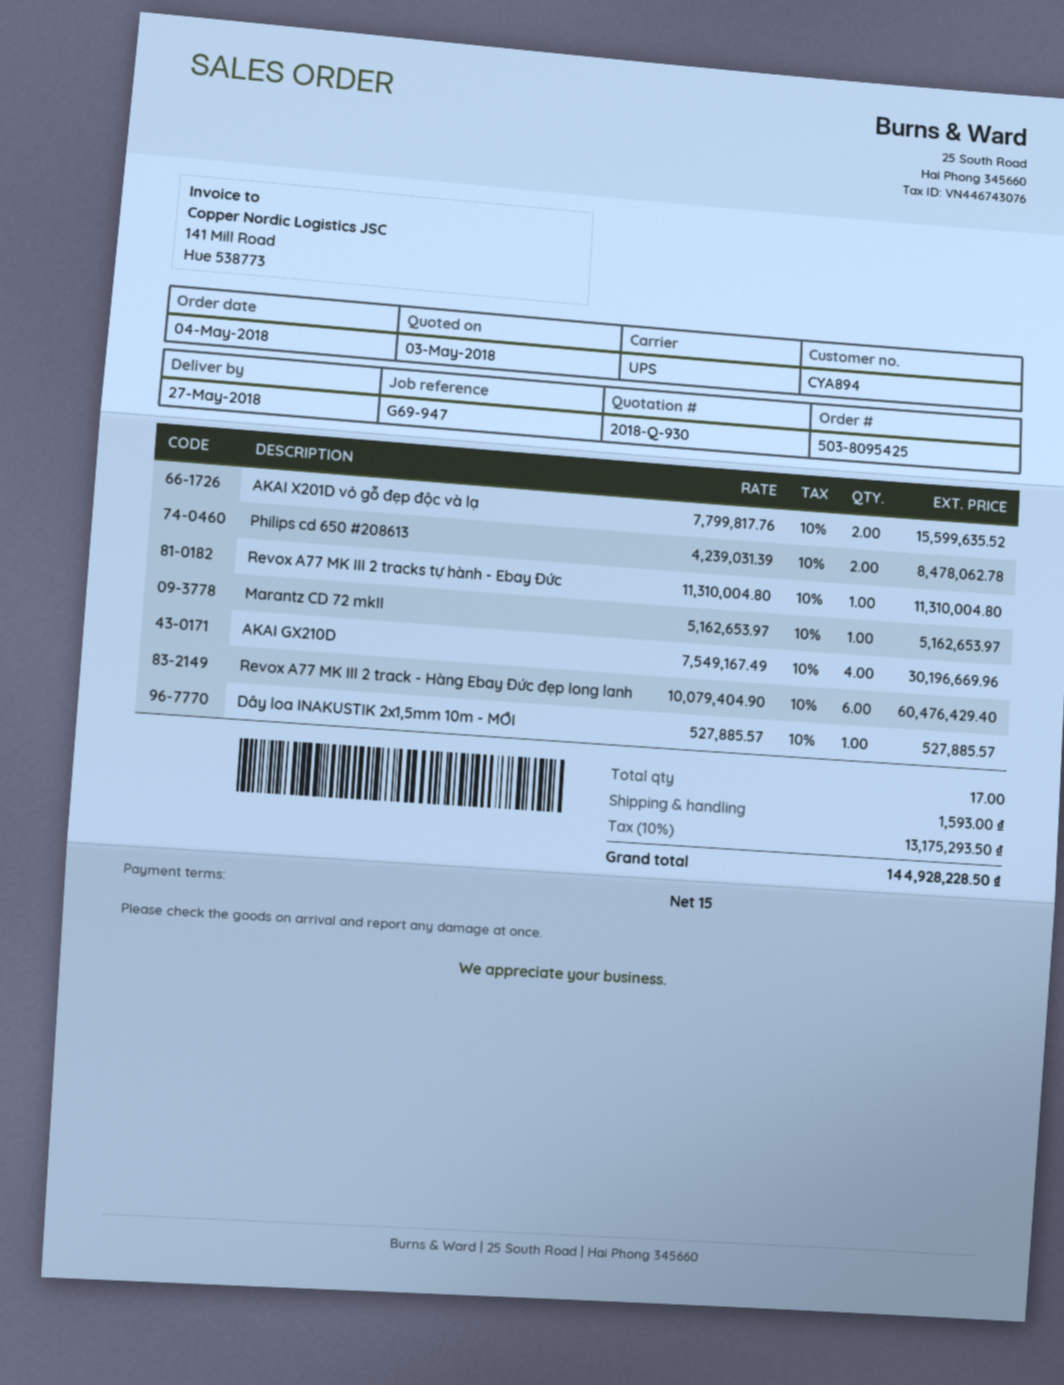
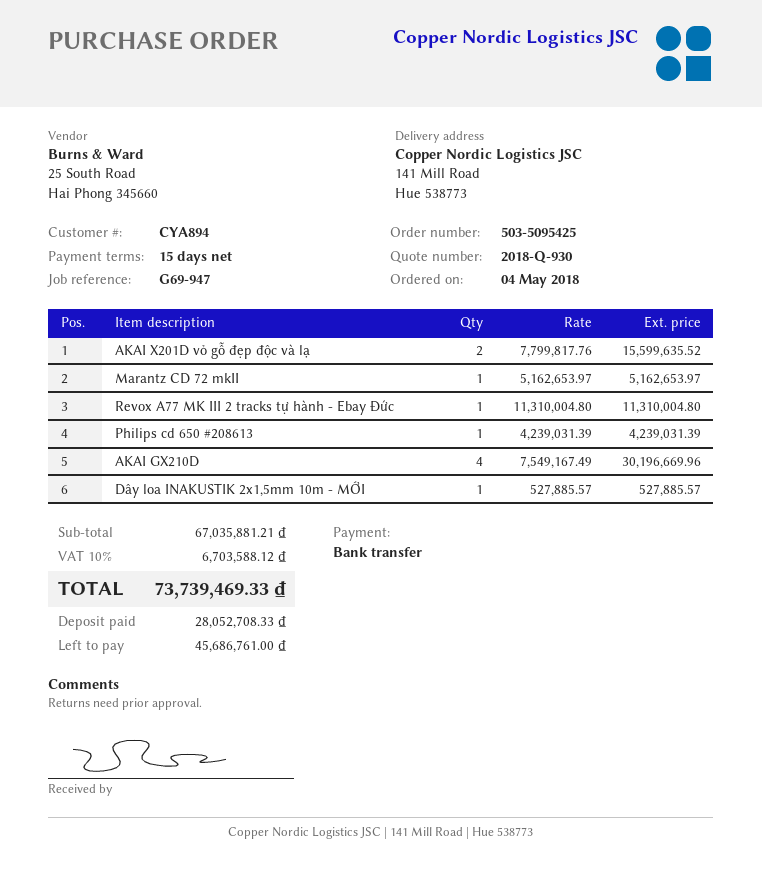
order number: 503-8095425 -> 503-5095425
Philips cd 650 #208613: 2 x 4239031.39 = 8478062.78 -> 1 x 4239031.39 = 4239031.39
Revox A77 MK III 2 track - Hàng Ebay Đức đẹp long lanh: 6 x 10079404.90 = 60476429.40 -> none
shipping: 1593.00 -> none
tax: 10% = 13175293.50 -> 10% = 6703588.12
total: 144928228.50 -> 73739469.33

